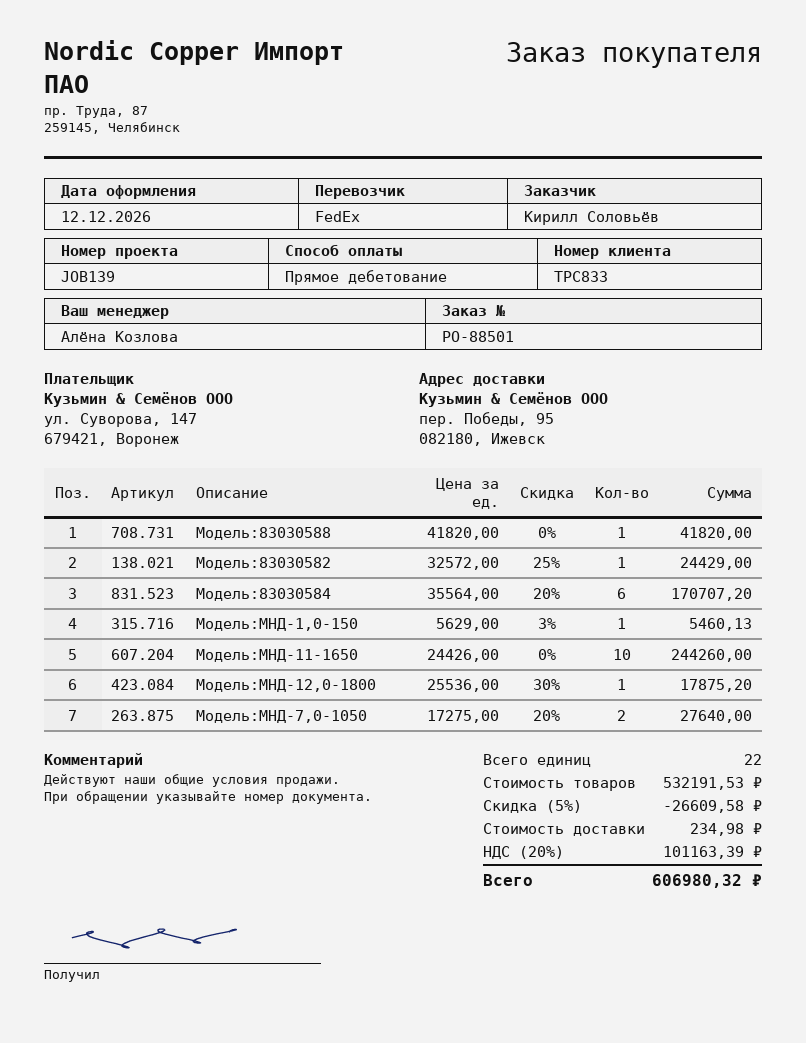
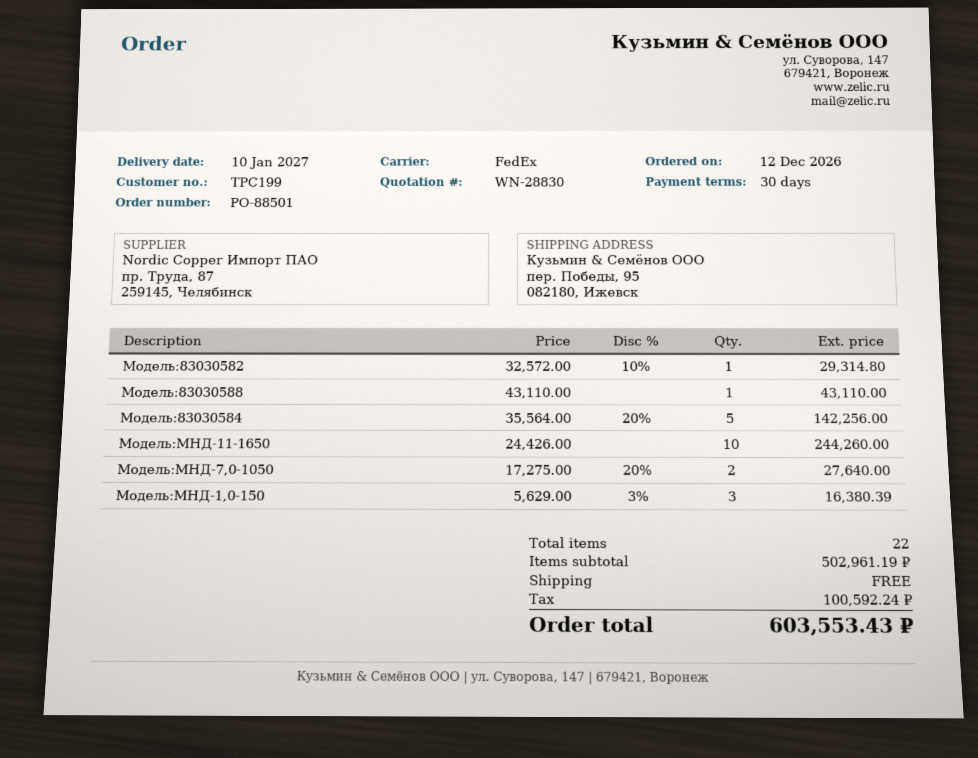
customer number: TPC833 -> TPC199
Модель:83030588: 1 x 41820.00 = 41820.00 -> 1 x 43110.00 = 43110.00
Модель:83030582: 1 x 32572.00 - 25% = 24429.00 -> 1 x 32572.00 - 10% = 29314.80
Модель:83030584: 6 x 35564.00 - 20% = 170707.20 -> 5 x 35564.00 - 20% = 142256.00
Модель:МНД-1,0-150: 1 x 5629.00 - 3% = 5460.13 -> 3 x 5629.00 - 3% = 16380.39
Модель:МНД-12,0-1800: 1 x 25536.00 - 30% = 17875.20 -> none
subtotal: 532191.53 -> 502961.19
discount: 5% = 26609.58 -> none
shipping: 234.98 -> 0.00
tax: 101163.39 -> 100592.24
total: 606980.32 -> 603553.43

